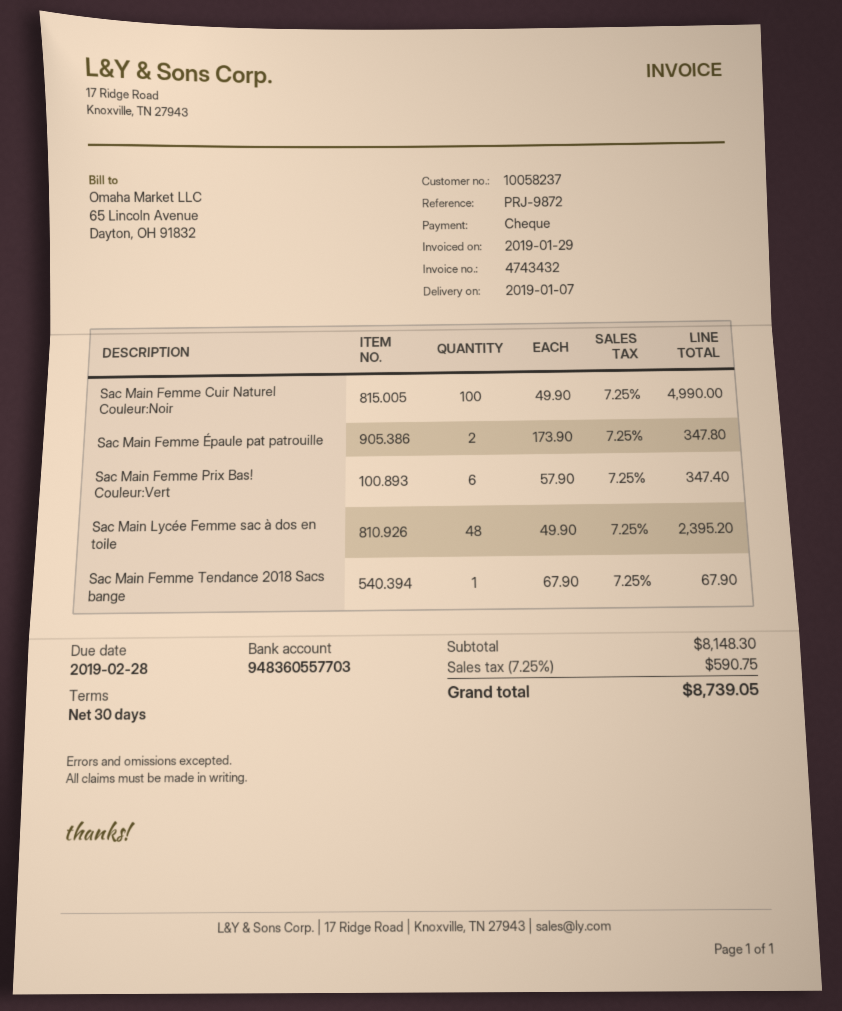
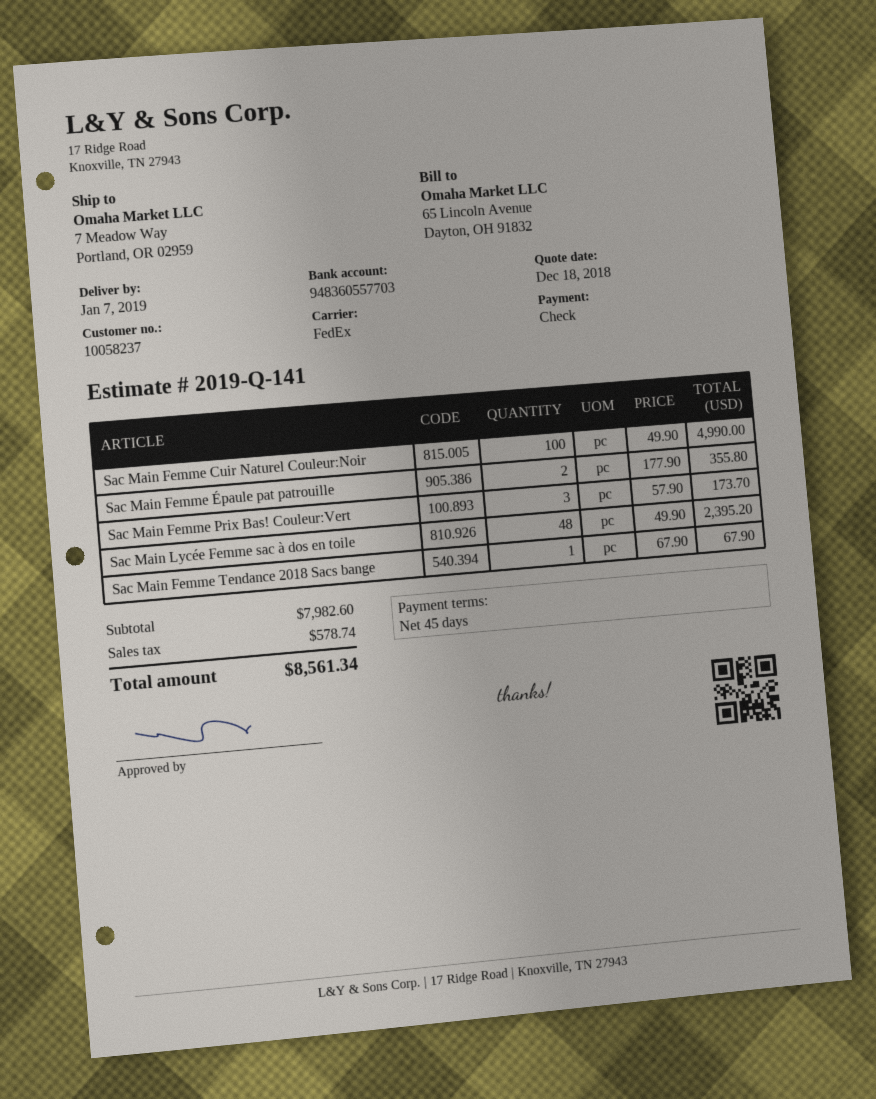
payment terms: 30 days -> 45 days
Sac Main Femme Épaule pat patrouille: 2 x 173.90 = 347.80 -> 2 x 177.90 = 355.80
Sac Main Femme Prix Bas! Couleur:Vert: 6 x 57.90 = 347.40 -> 3 x 57.90 = 173.70
subtotal: 8148.30 -> 7982.60
tax: 590.75 -> 578.74
total: 8739.05 -> 8561.34

